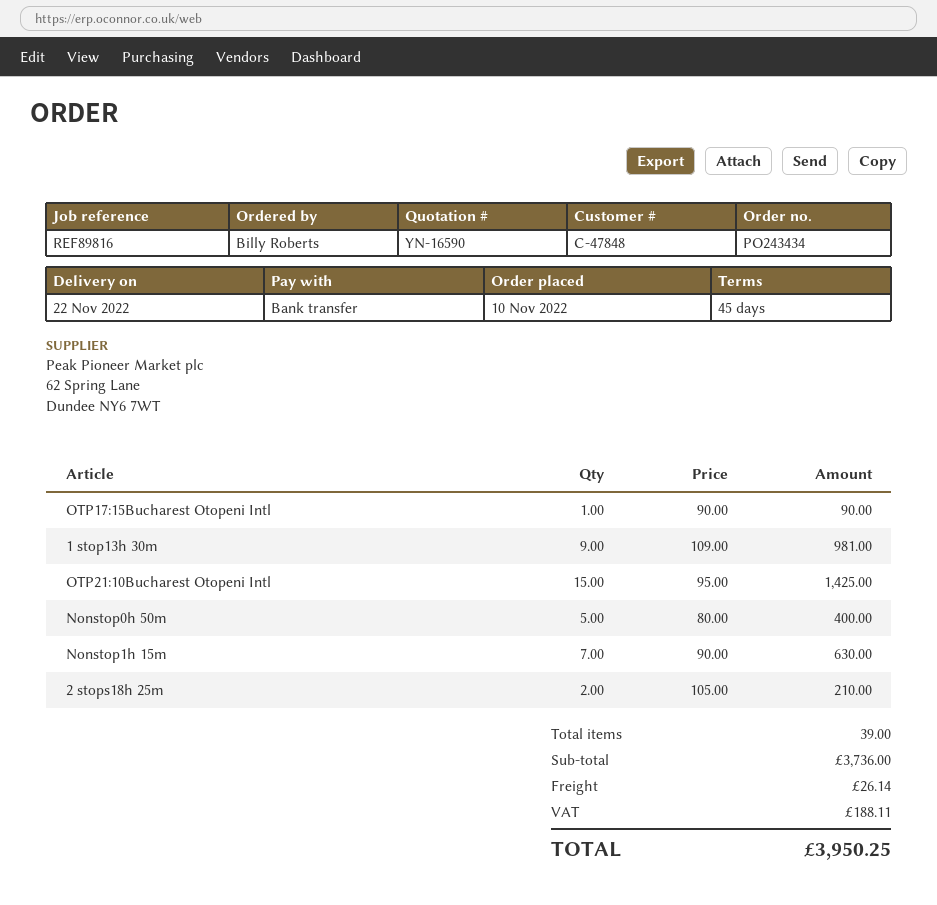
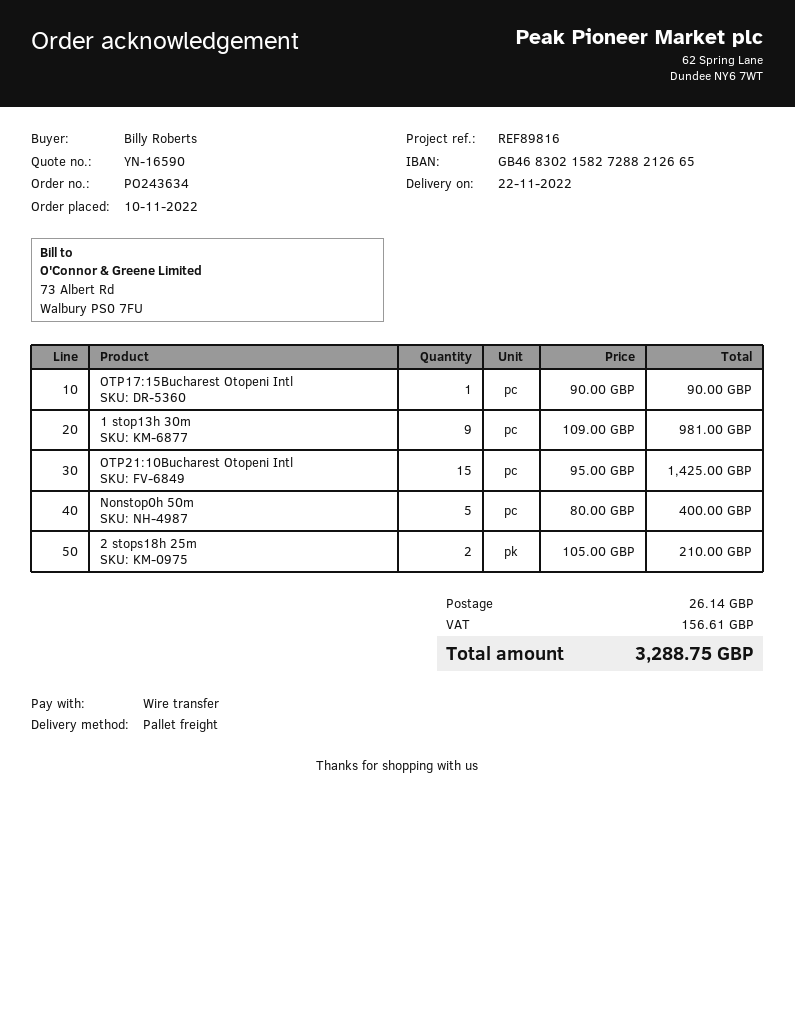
order number: PO243434 -> PO243634
Nonstop1h 15m: 7 x 90.00 = 630.00 -> none
tax: 188.11 -> 156.61
total: 3950.25 -> 3288.75

